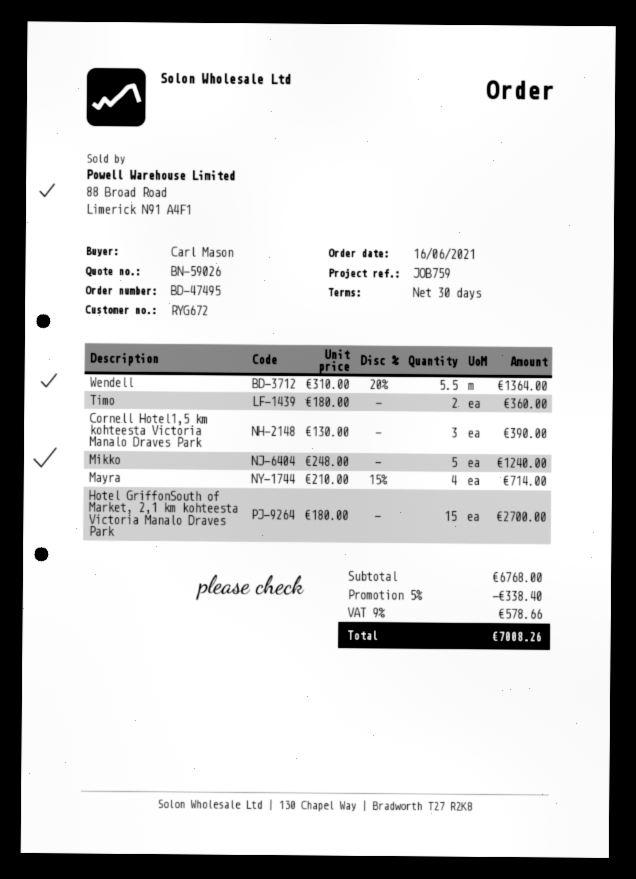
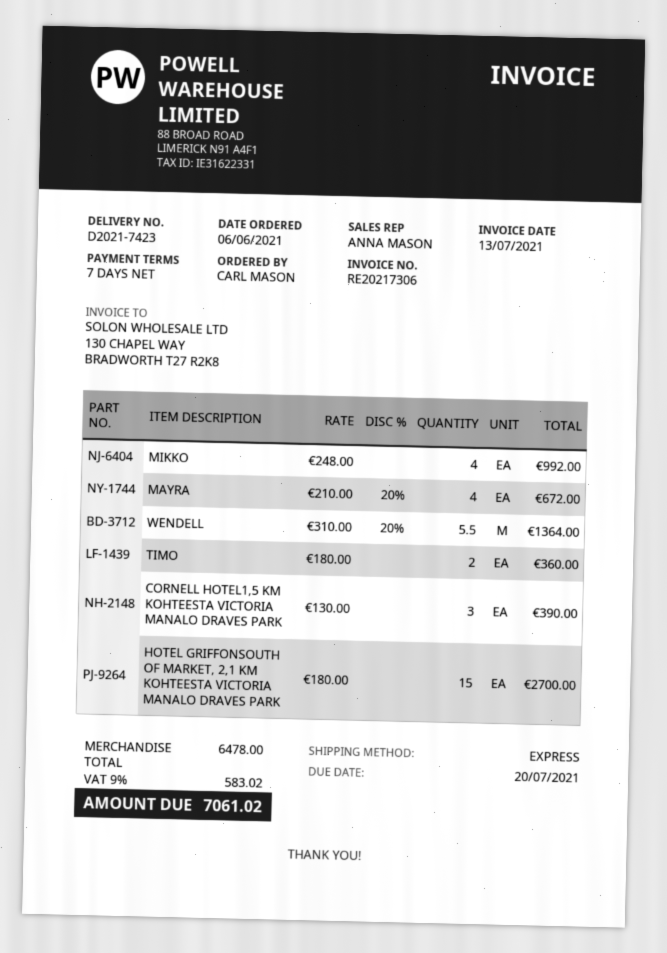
order date: 2021-06-16 -> 2021-06-06
payment terms: 30 days -> 7 days
Mikko: 5 x 248.00 = 1240.00 -> 4 x 248.00 = 992.00
Mayra: 4 x 210.00 - 15% = 714.00 -> 4 x 210.00 - 20% = 672.00
subtotal: 6768.00 -> 6478.00
discount: 5% = 338.40 -> none
tax: 9% = 578.66 -> 9% = 583.02
total: 7008.26 -> 7061.02

